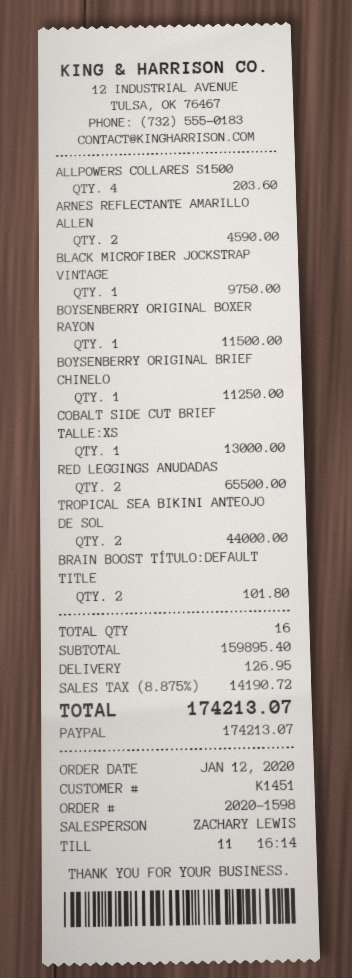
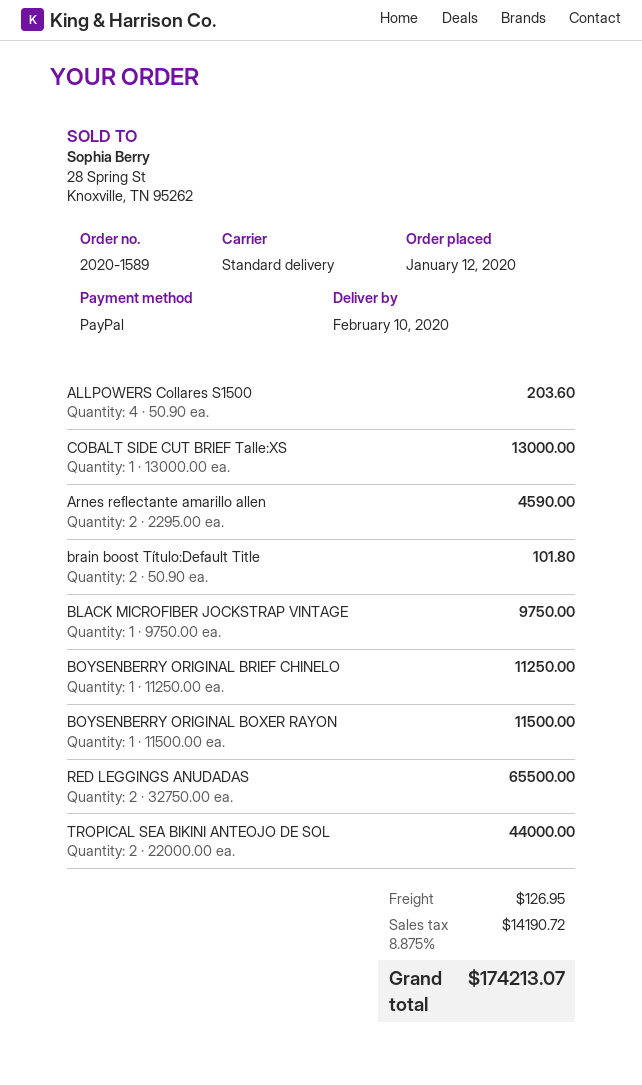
order number: 2020-1598 -> 2020-1589

